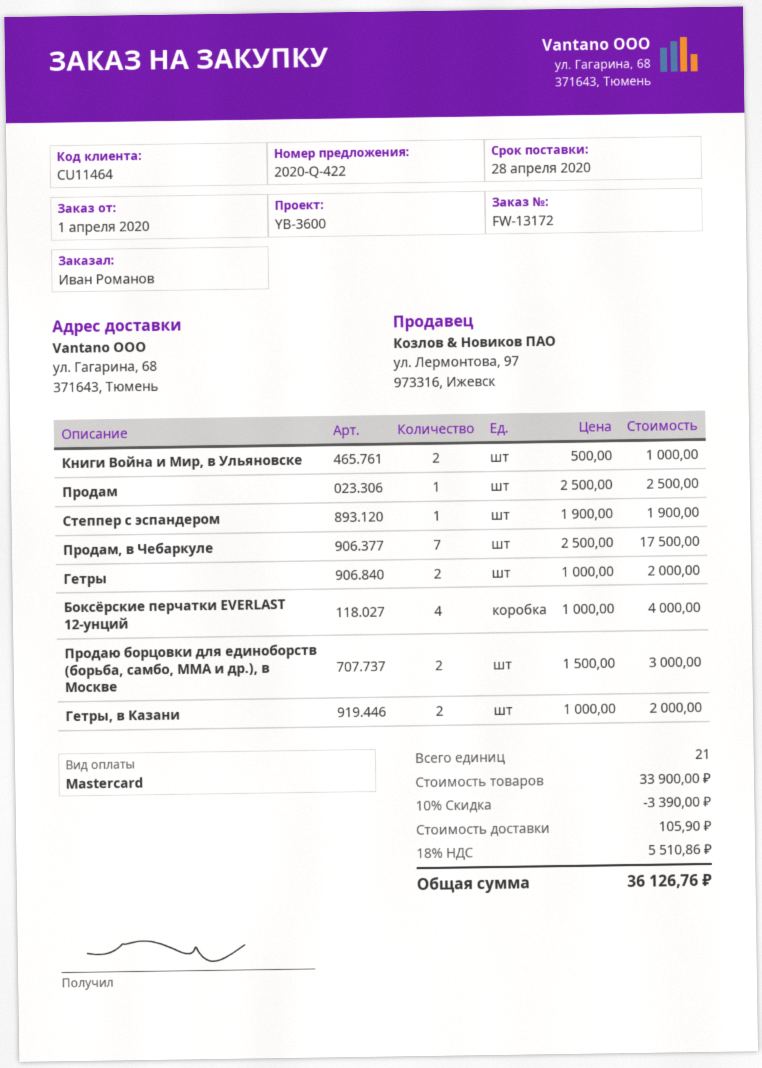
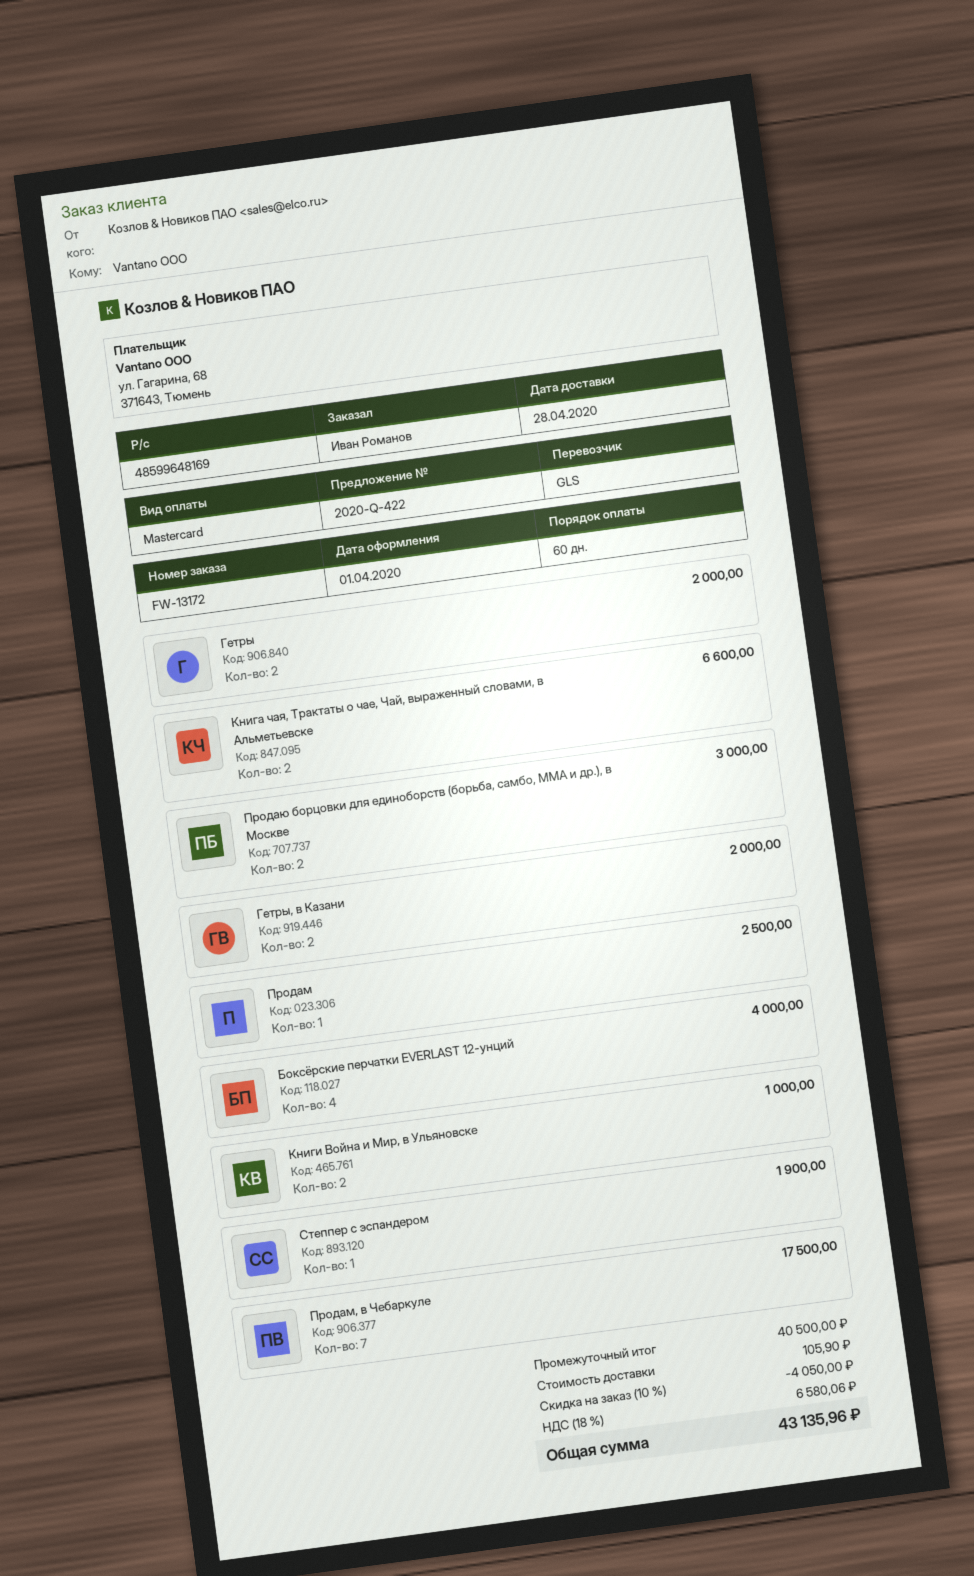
Книга чая, Трактаты о чае, Чай, выраженный словами, в Альметьевске: none -> 2 for 6600.00
subtotal: 33900.00 -> 40500.00
discount: 10% = 3390.00 -> 10% = 4050.00
tax: 18% = 5510.86 -> 18% = 6580.06
total: 36126.76 -> 43135.96

